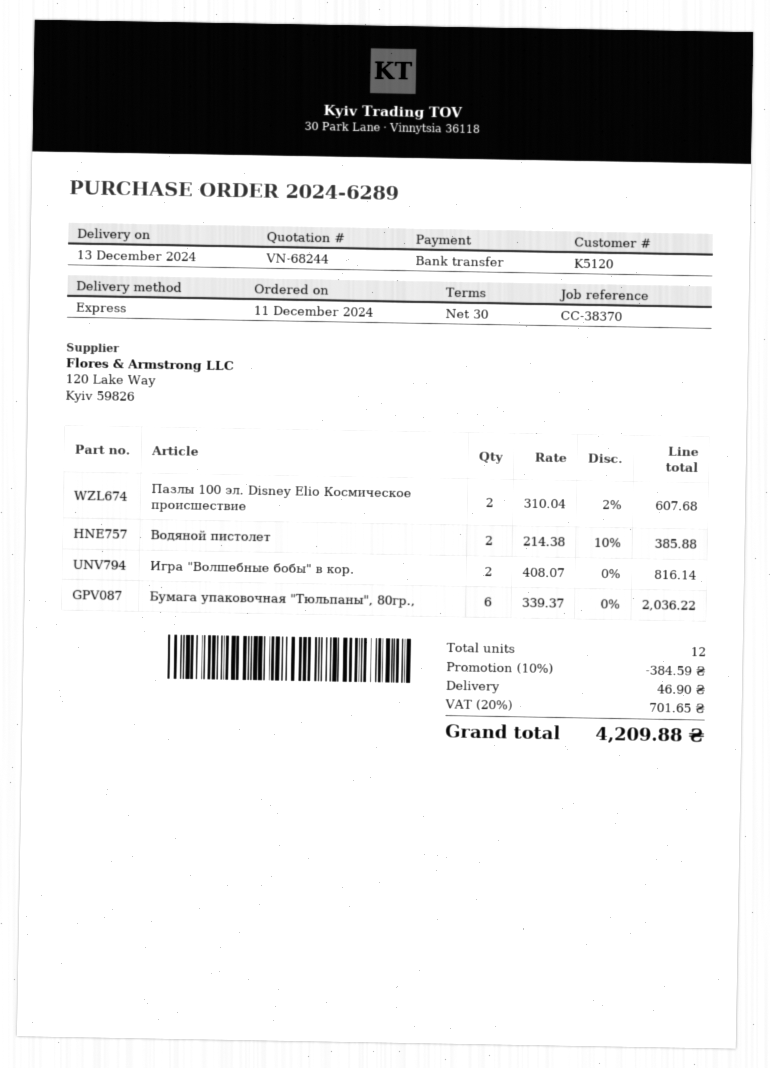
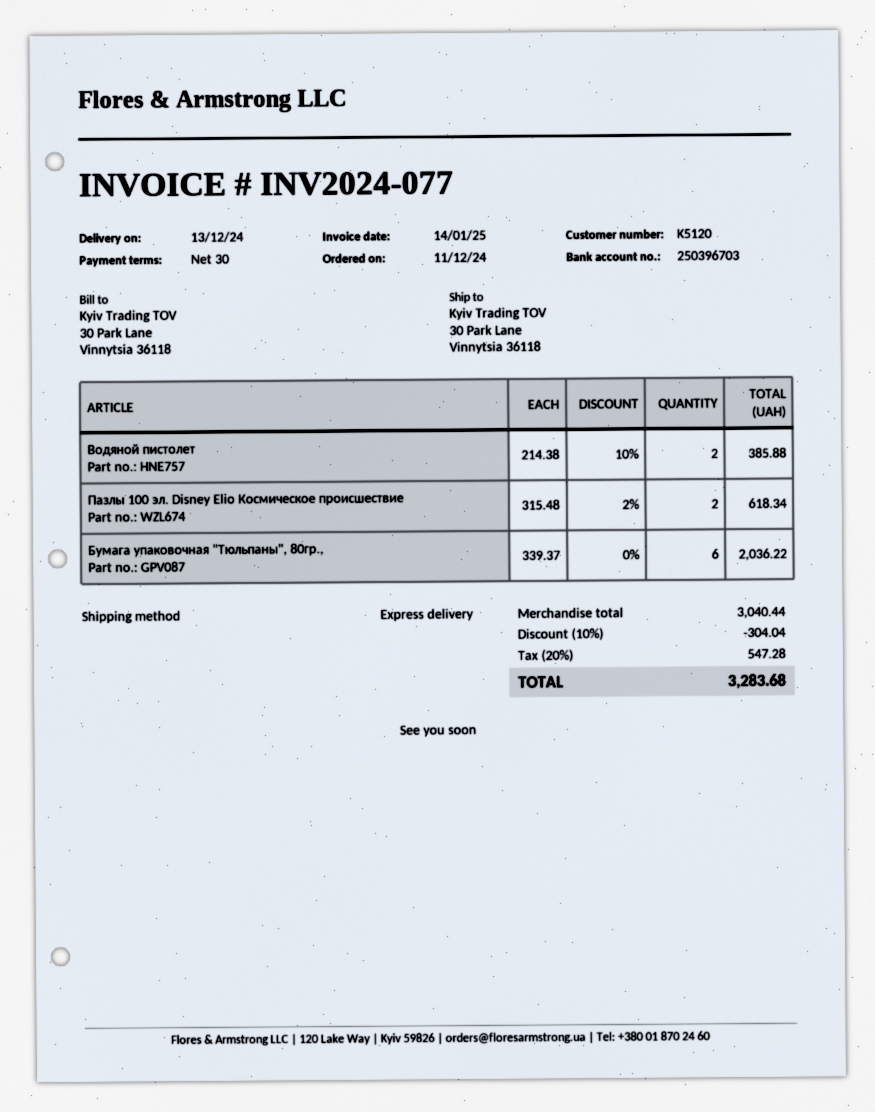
Пазлы 100 эл. Disney Elio Космическое происшествие: 2 x 310.04 - 2% = 607.68 -> 2 x 315.48 - 2% = 618.34
Игра "Волшебные бобы" в кор.: 2 x 408.07 = 816.14 -> none
discount: 10% = 384.59 -> 10% = 304.04
shipping: 46.90 -> none
tax: 20% = 701.65 -> 20% = 547.28
total: 4209.88 -> 3283.68

